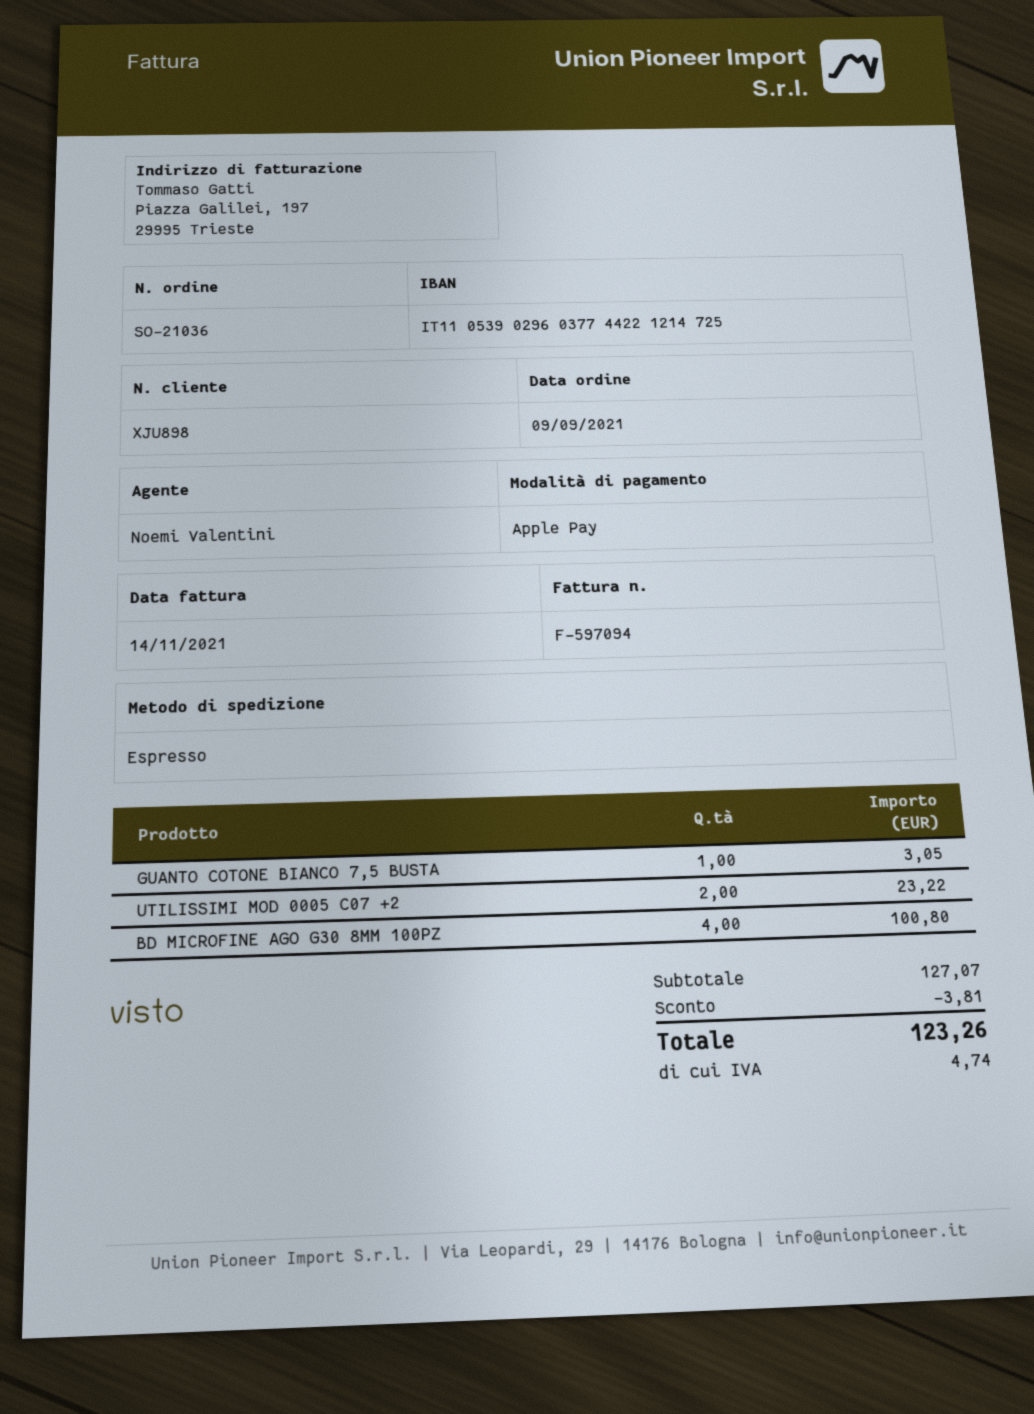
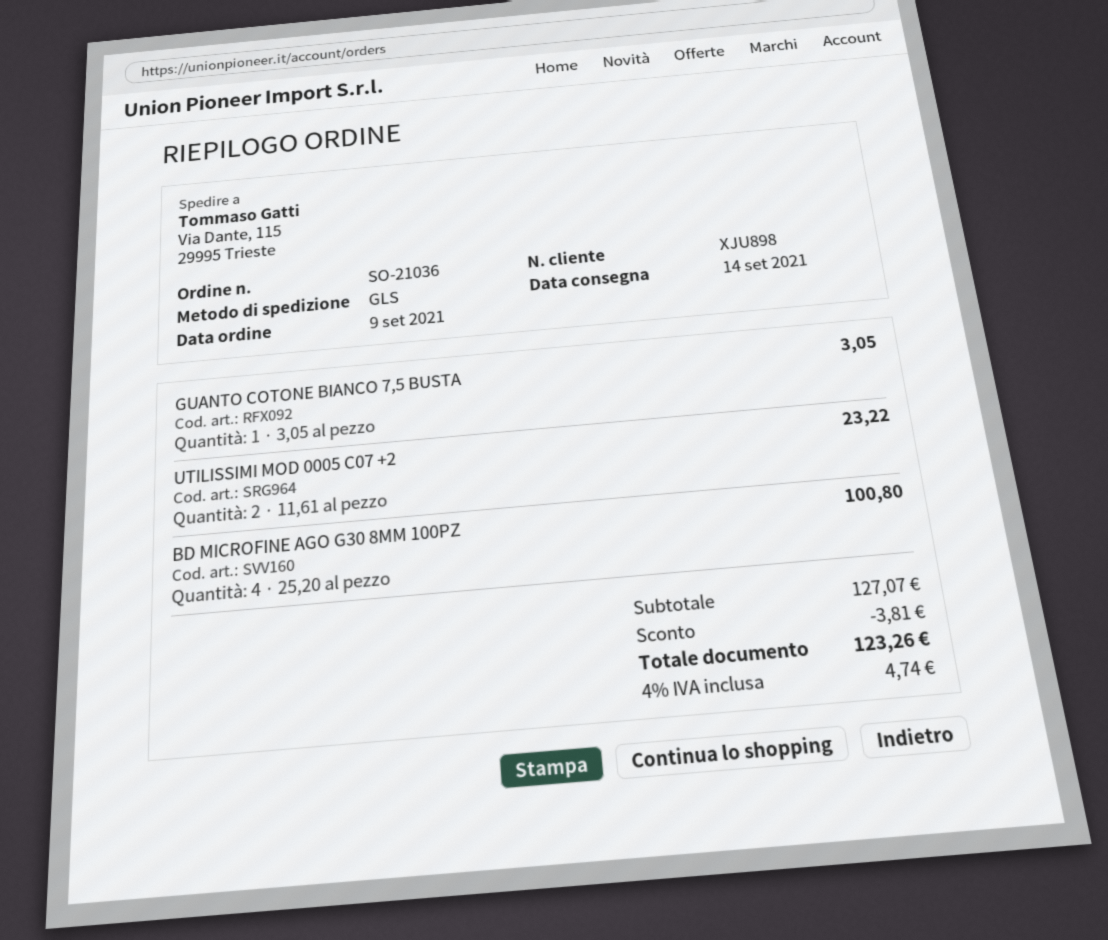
shipping method: express -> GLS

